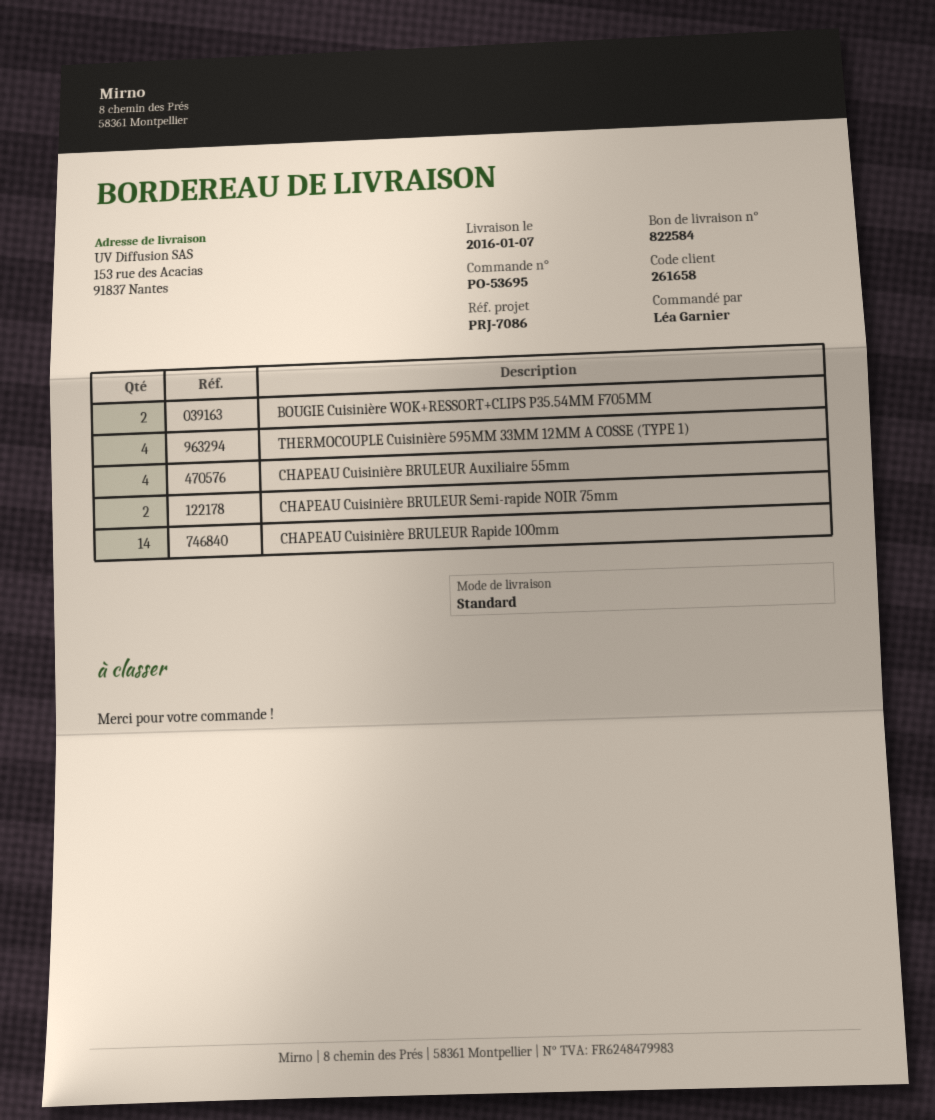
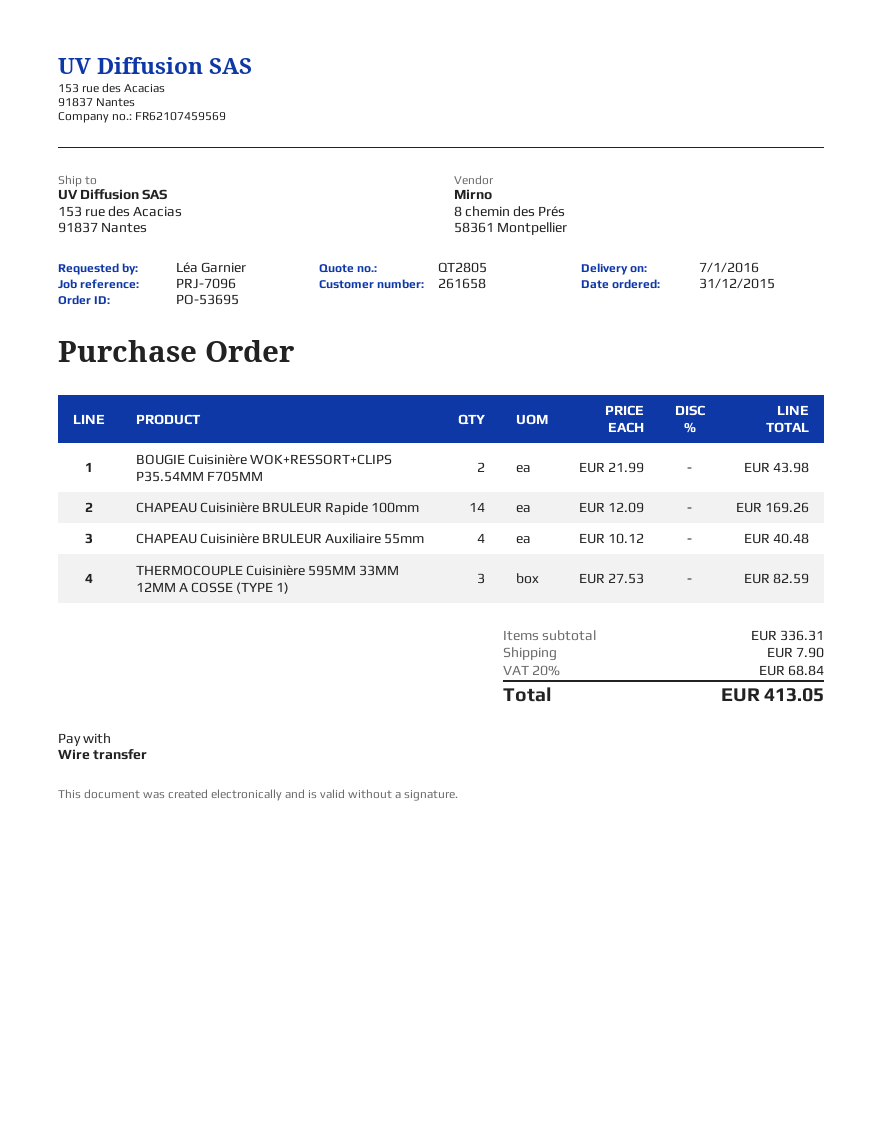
reference: PRJ-7086 -> PRJ-7096
THERMOCOUPLE Cuisinière 595MM 33MM 12MM A COSSE (TYPE 1): 4 -> 3
CHAPEAU Cuisinière BRULEUR Semi-rapide NOIR 75mm: 2 -> none

